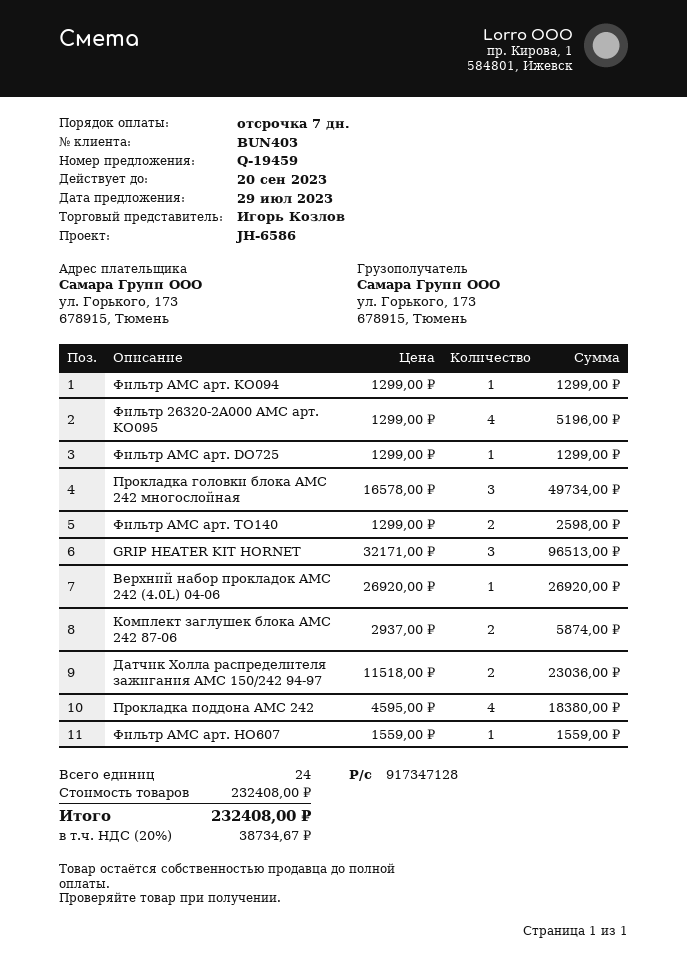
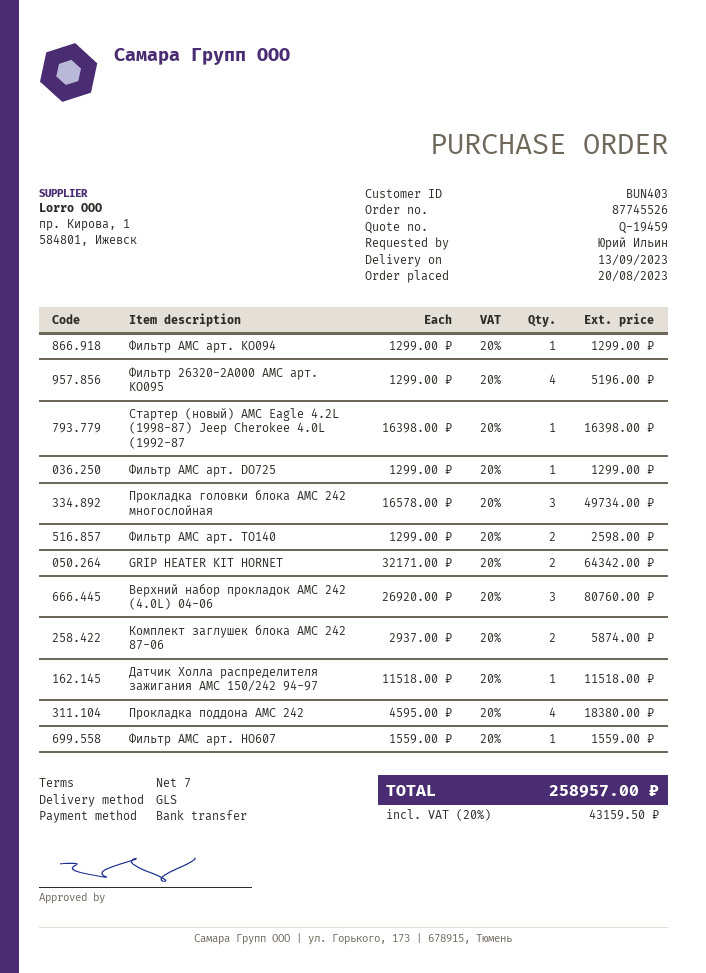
GRIP HEATER KIT HORNET: 3 x 32171.00 = 96513.00 -> 2 x 32171.00 = 64342.00
Верхний набор прокладок AMC 242 (4.0L) 04-06: 1 x 26920.00 = 26920.00 -> 3 x 26920.00 = 80760.00
Датчик Холла распределителя зажигания AMC 150/242 94-97: 2 x 11518.00 = 23036.00 -> 1 x 11518.00 = 11518.00
Стартер (новый) AMC Eagle 4.2L (1998-87) Jeep Cherokee 4.0L (1992-87: none -> 1 x 16398.00 = 16398.00
tax: 20% = 38734.67 -> 20% = 43159.50
total: 232408.00 -> 258957.00

